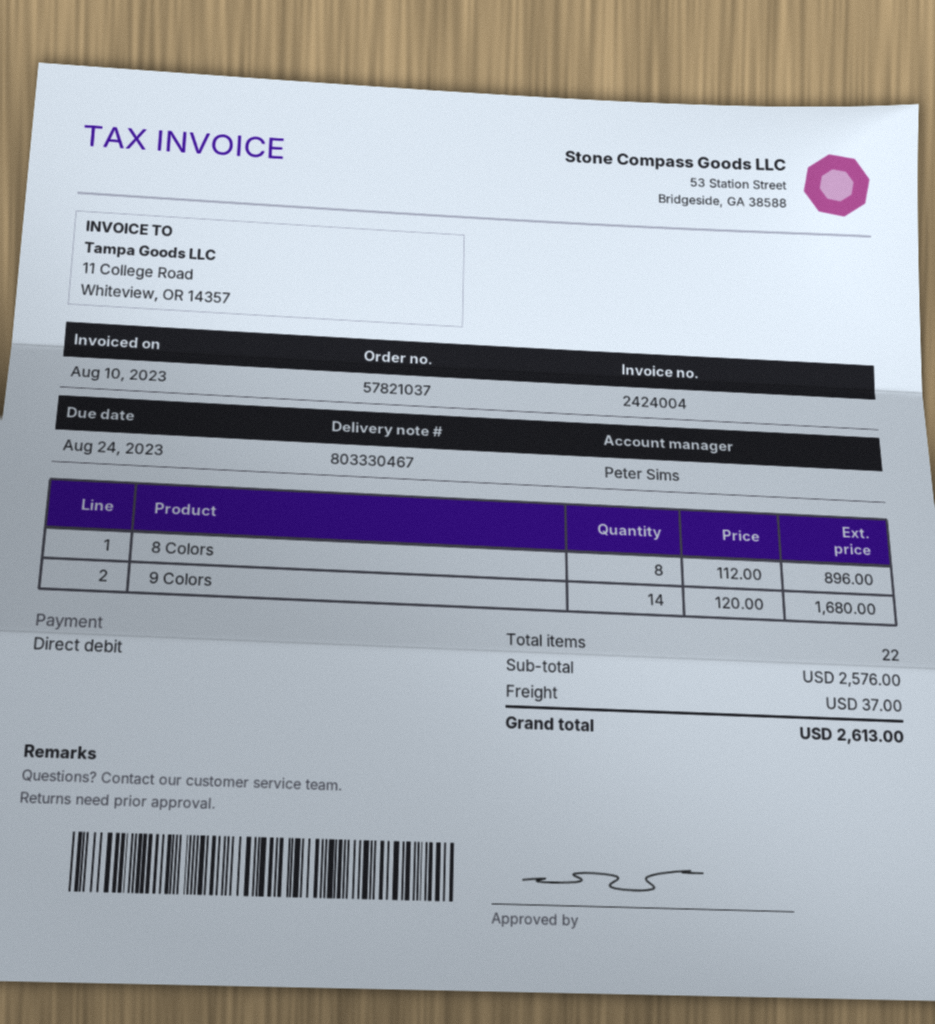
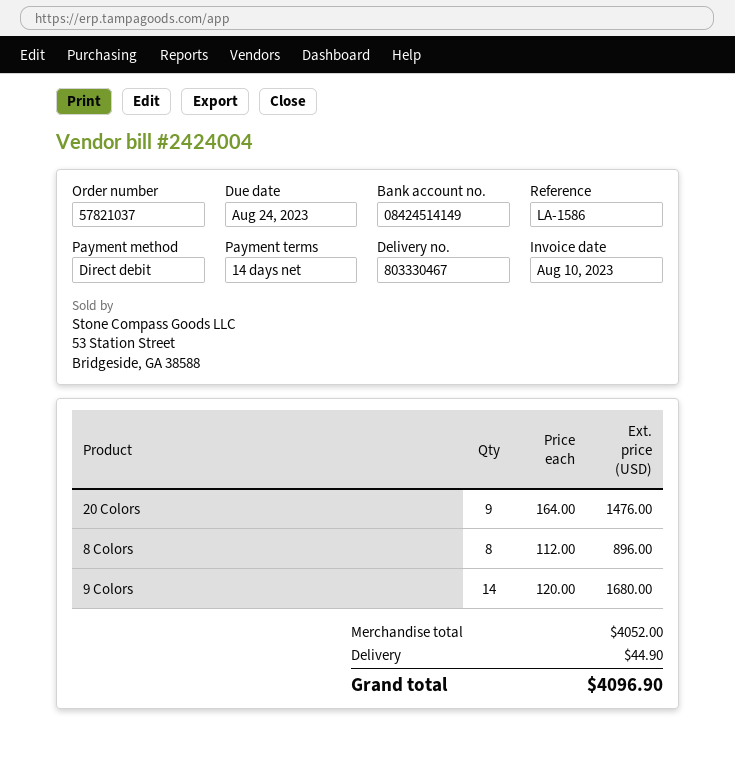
20 Colors: none -> 9 x 164.00 = 1476.00
subtotal: 2576.00 -> 4052.00
shipping: 37.00 -> 44.90
total: 2613.00 -> 4096.90

